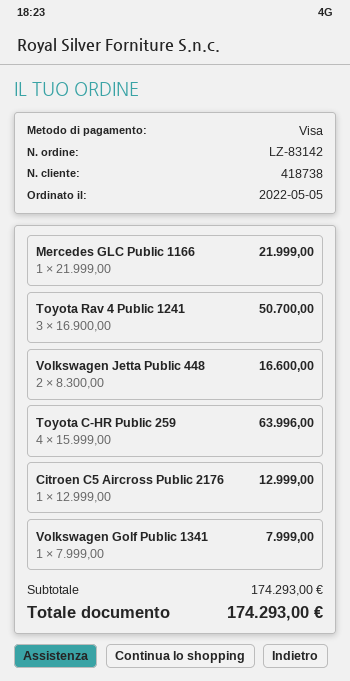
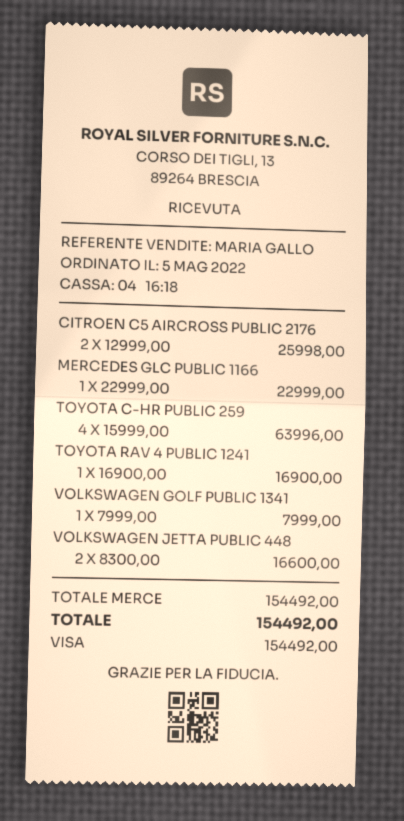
Mercedes GLC Public 1166: 1 x 21999.00 = 21999.00 -> 1 x 22999.00 = 22999.00
Toyota Rav 4 Public 1241: 3 x 16900.00 = 50700.00 -> 1 x 16900.00 = 16900.00
Citroen C5 Aircross Public 2176: 1 x 12999.00 = 12999.00 -> 2 x 12999.00 = 25998.00
subtotal: 174293.00 -> 154492.00
total: 174293.00 -> 154492.00

